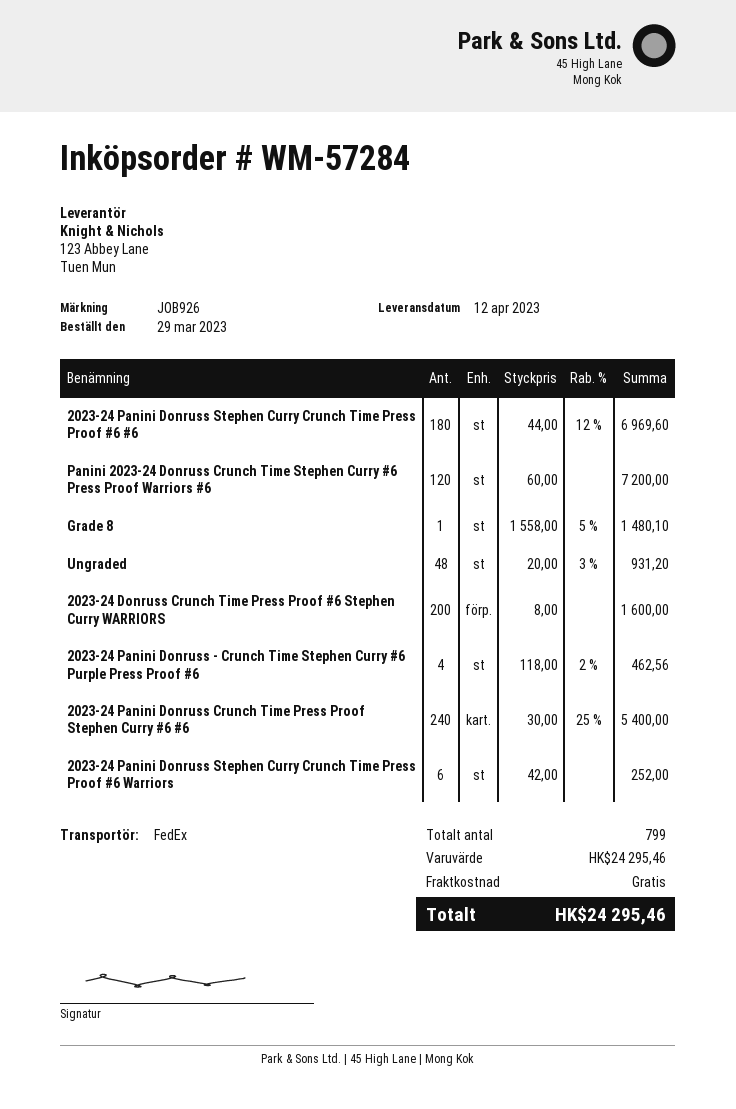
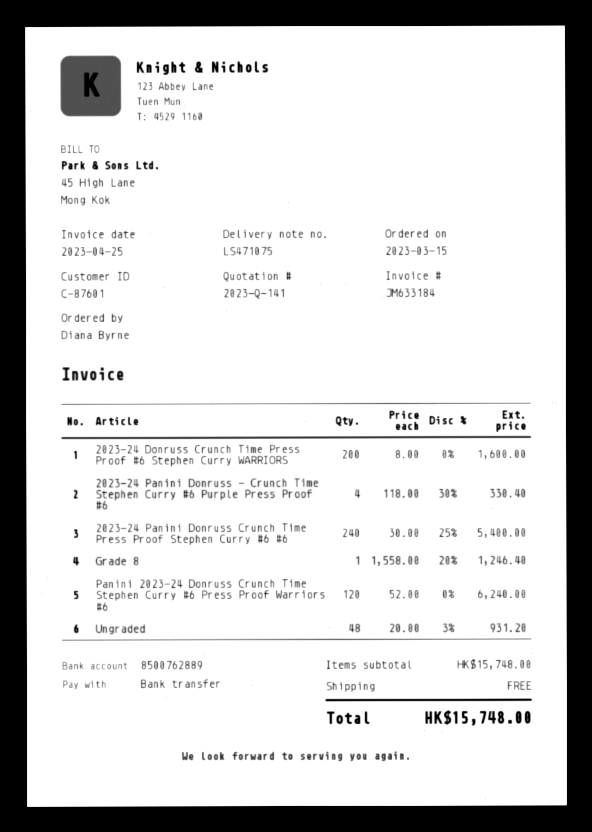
order date: 2023-03-29 -> 2023-03-15
2023-24 Panini Donruss Stephen Curry Crunch Time Press Proof #6 #6: 180 x 44.00 - 12% = 6969.60 -> none
Panini 2023-24 Donruss Crunch Time Stephen Curry #6 Press Proof Warriors #6: 120 x 60.00 = 7200.00 -> 120 x 52.00 = 6240.00
Grade 8: 1 x 1558.00 - 5% = 1480.10 -> 1 x 1558.00 - 20% = 1246.40
2023-24 Panini Donruss - Crunch Time Stephen Curry #6 Purple Press Proof #6: 4 x 118.00 - 2% = 462.56 -> 4 x 118.00 - 30% = 330.40
2023-24 Panini Donruss Stephen Curry Crunch Time Press Proof #6 Warriors: 6 x 42.00 = 252.00 -> none
subtotal: 24295.46 -> 15748.00
total: 24295.46 -> 15748.00

